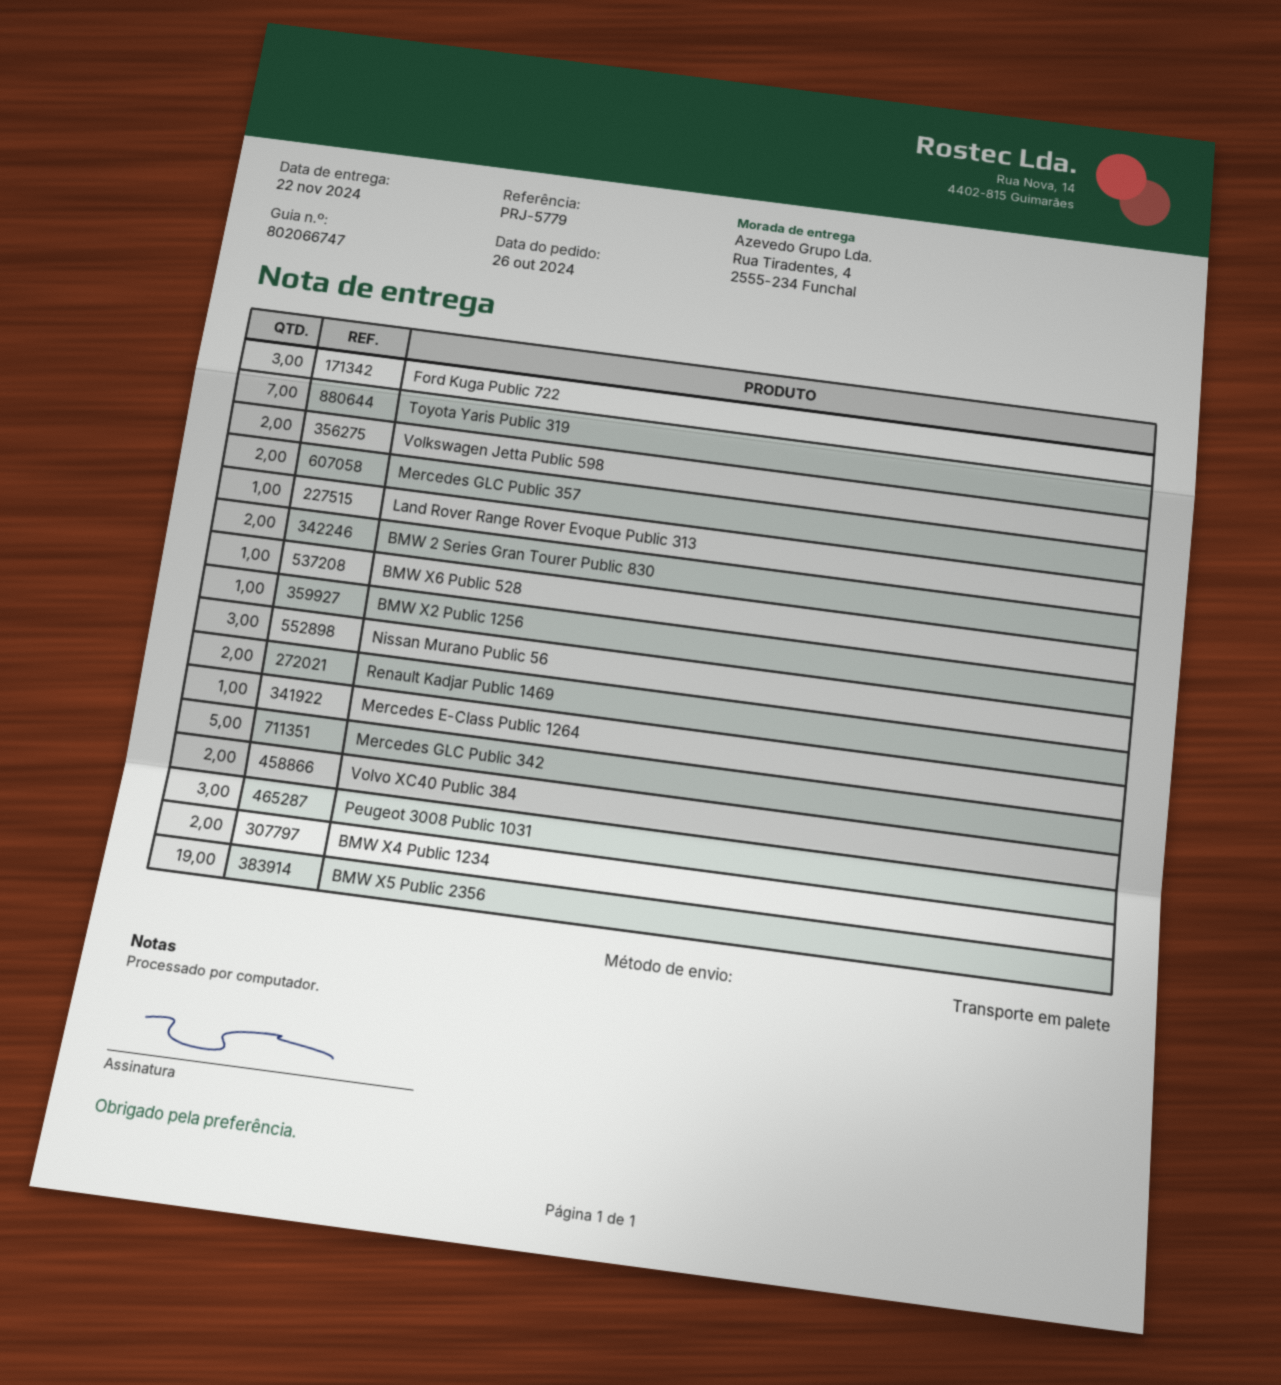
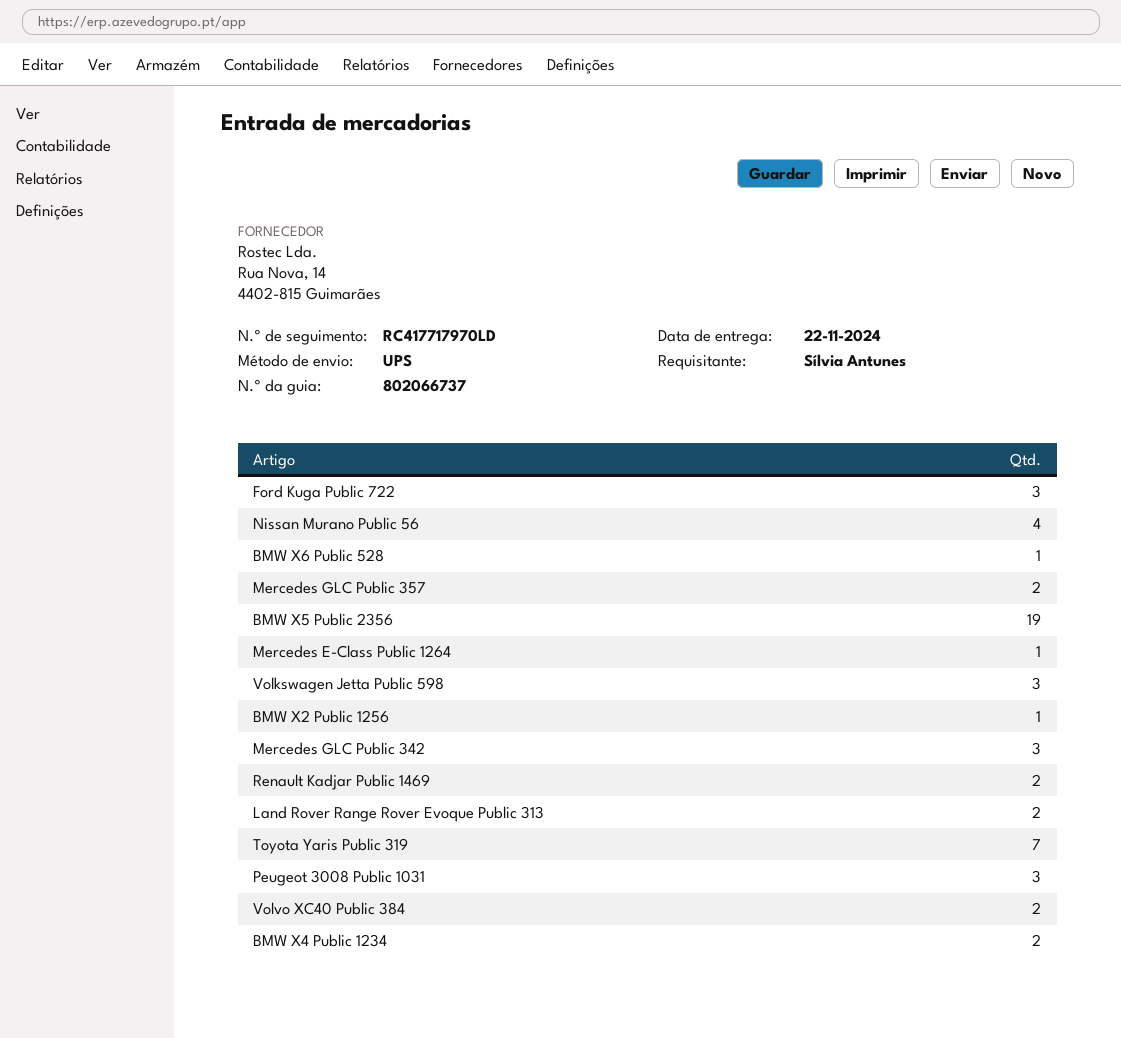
delivery note number: 802066747 -> 802066737
shipping method: pallet freight -> UPS
Volkswagen Jetta Public 598: 2 -> 3
Land Rover Range Rover Evoque Public 313: 1 -> 2
BMW 2 Series Gran Tourer Public 830: 2 -> none
Nissan Murano Public 56: 3 -> 4
Mercedes GLC Public 342: 5 -> 3

